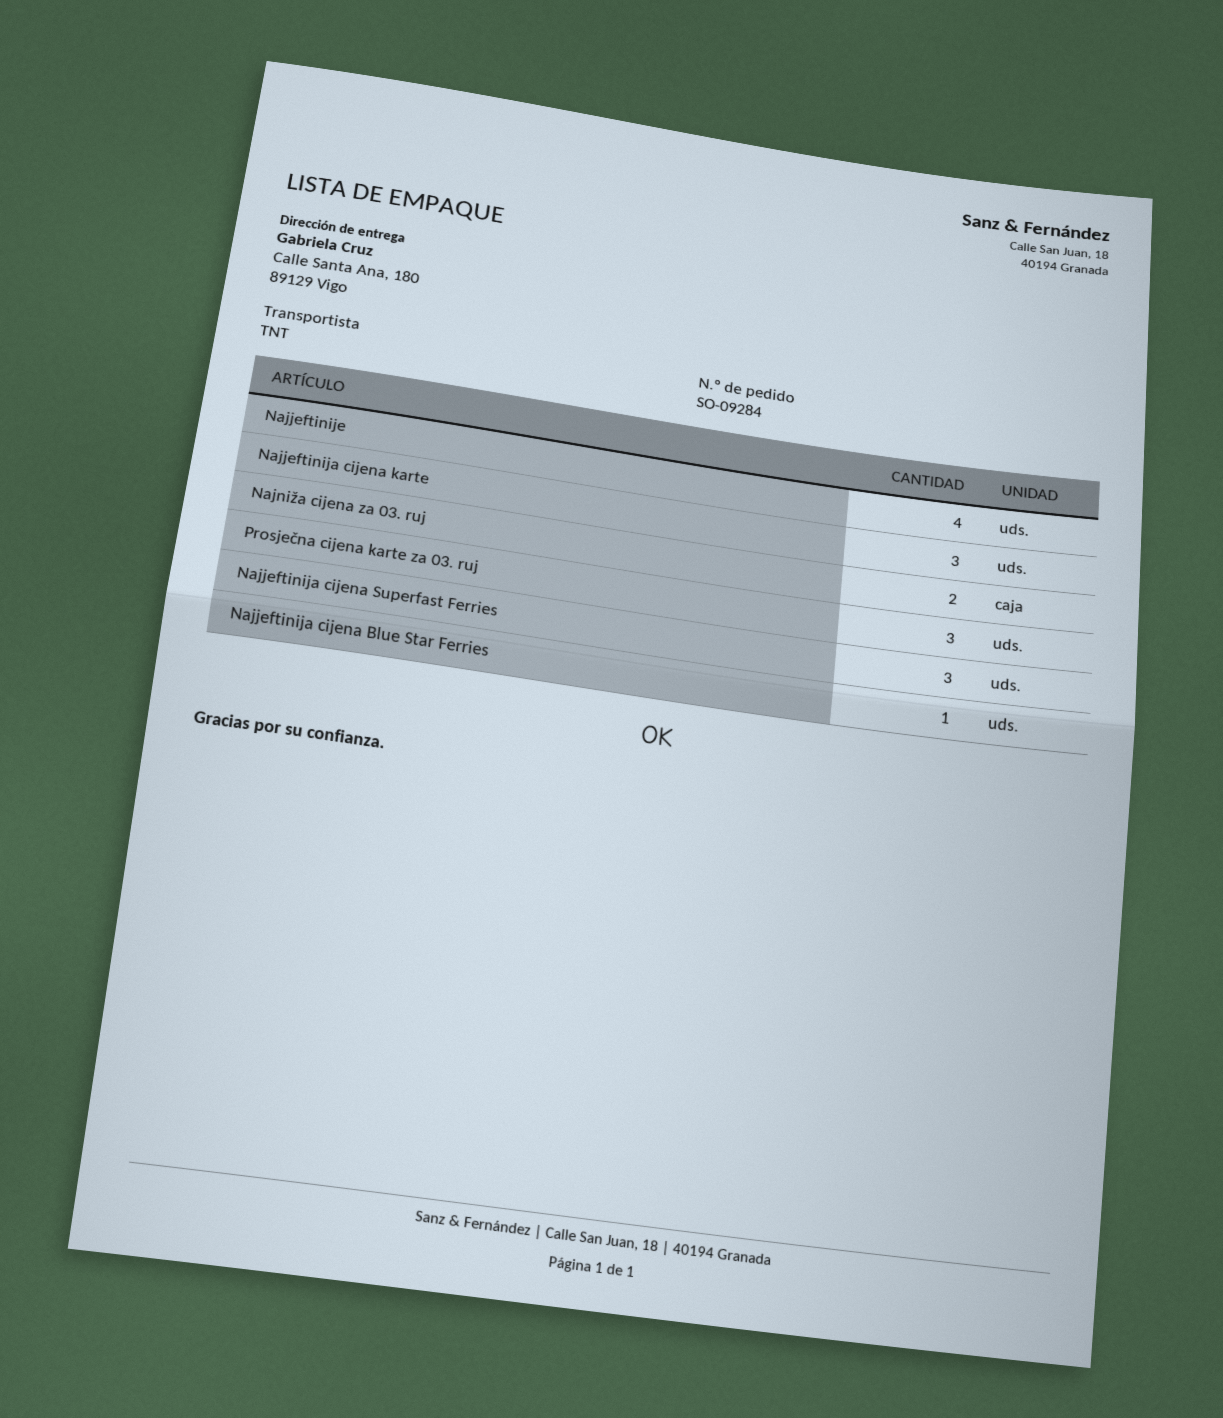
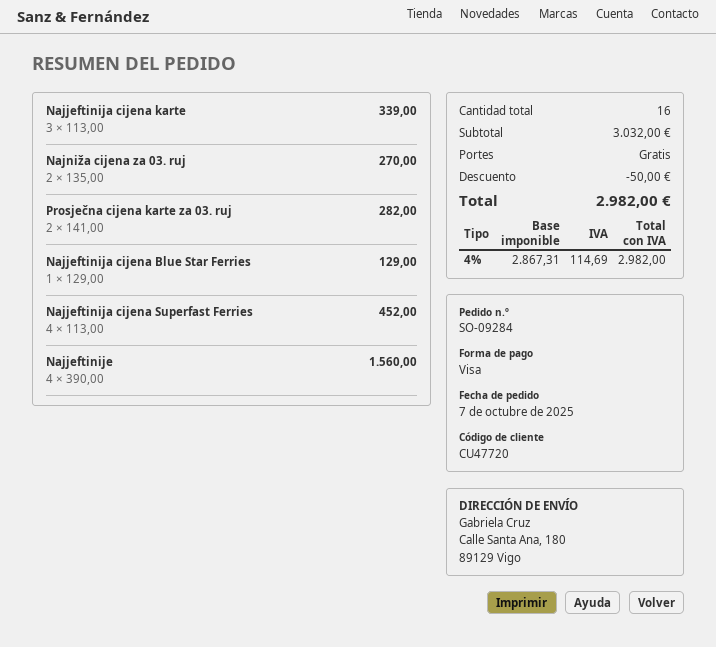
Prosječna cijena karte za 03. ruj: 3 -> 2
Najjeftinija cijena Superfast Ferries: 3 -> 4

